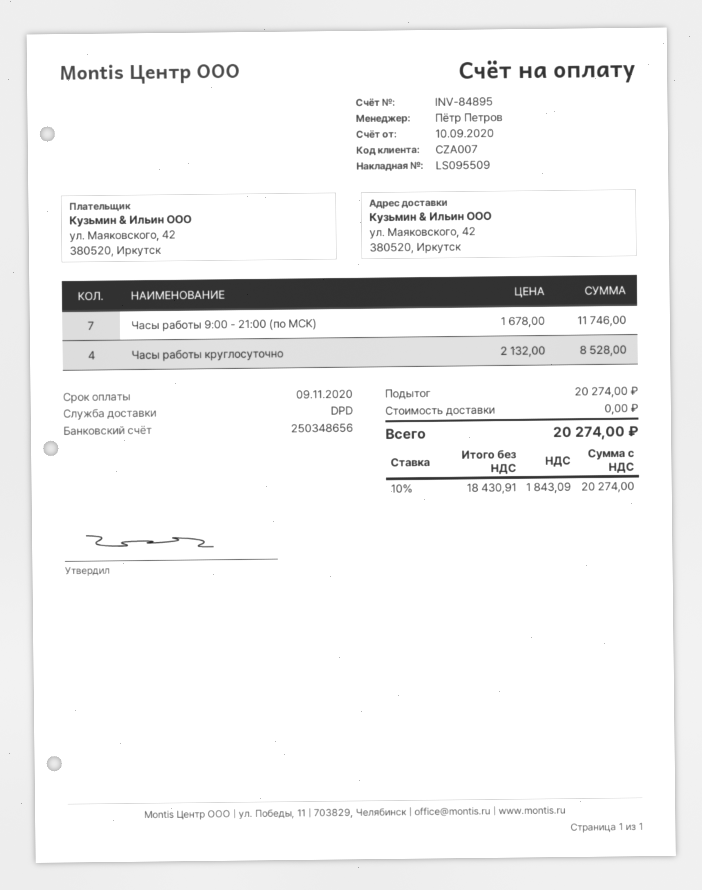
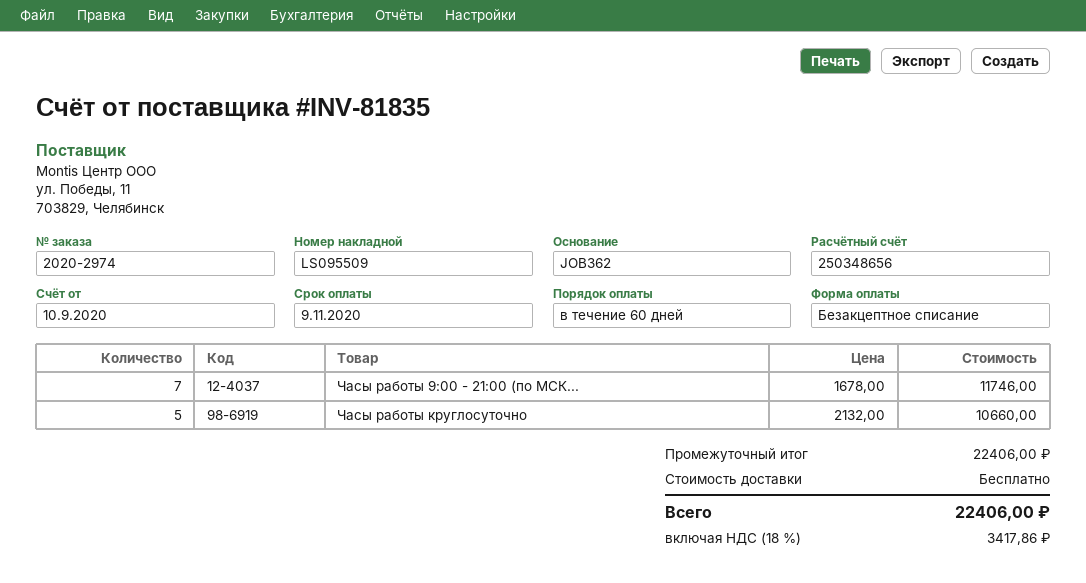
invoice number: INV-84895 -> INV-81835
Часы работы круглосуточно: 4 x 2132.00 = 8528.00 -> 5 x 2132.00 = 10660.00
subtotal: 20274.00 -> 22406.00
tax: 10% = 1843.09 -> 18% = 3417.86
total: 20274.00 -> 22406.00

